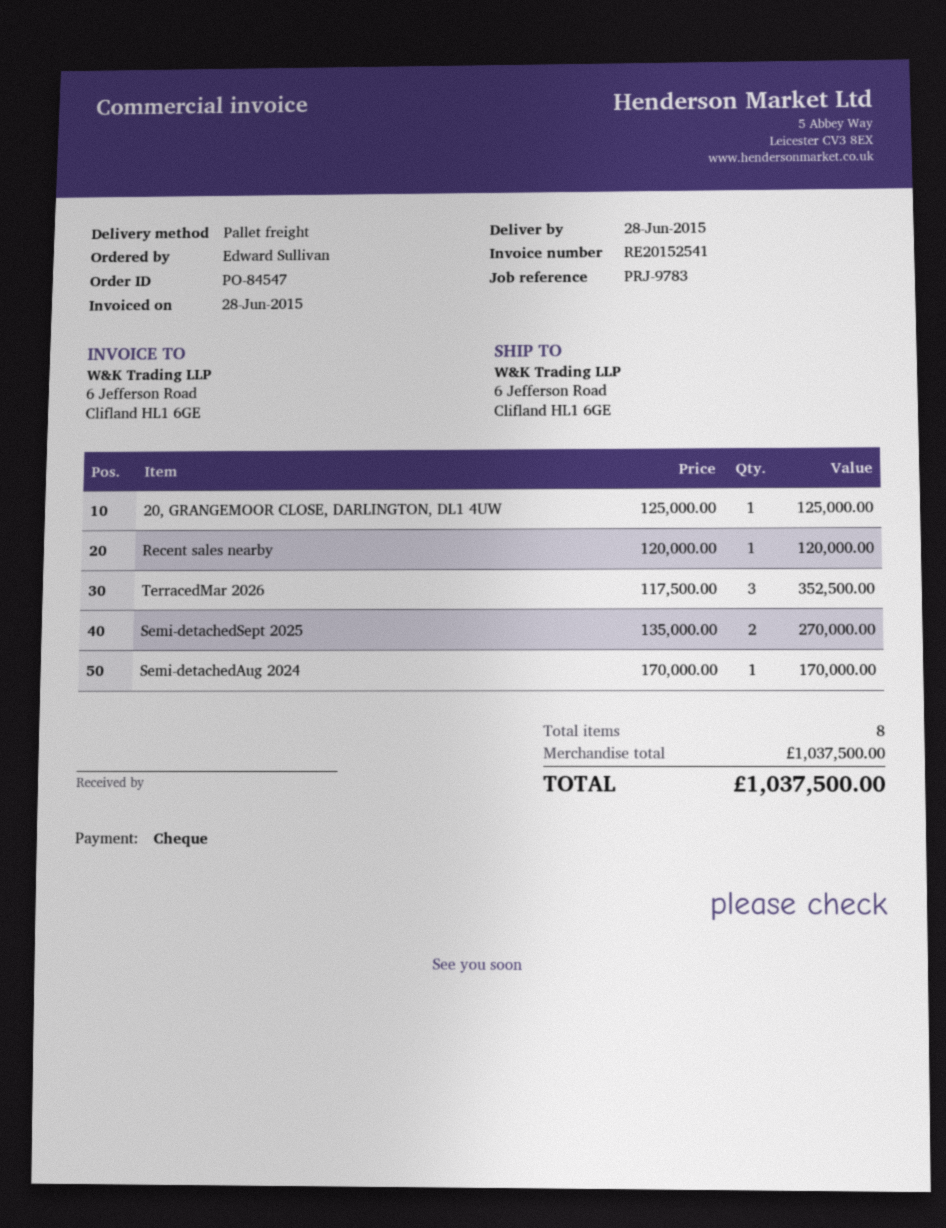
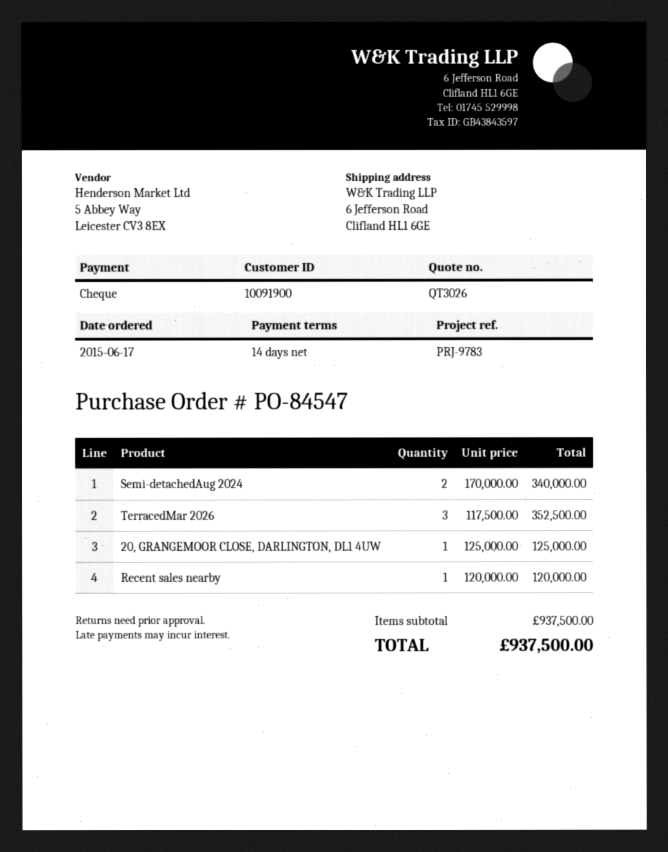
Semi-detachedSept 2025: 2 x 135000.00 = 270000.00 -> none
Semi-detachedAug 2024: 1 x 170000.00 = 170000.00 -> 2 x 170000.00 = 340000.00
subtotal: 1037500.00 -> 937500.00
total: 1037500.00 -> 937500.00

